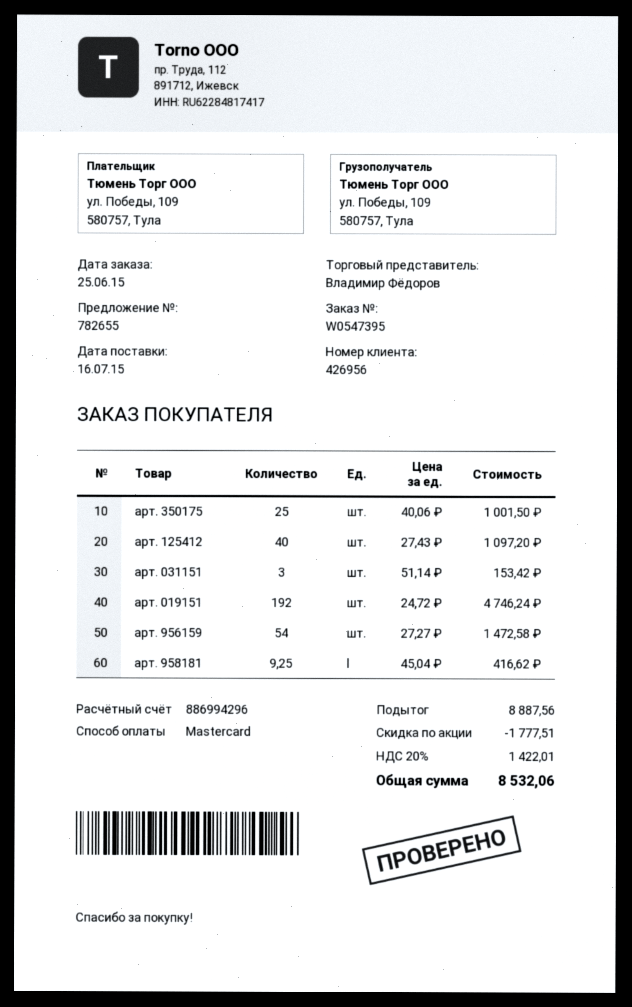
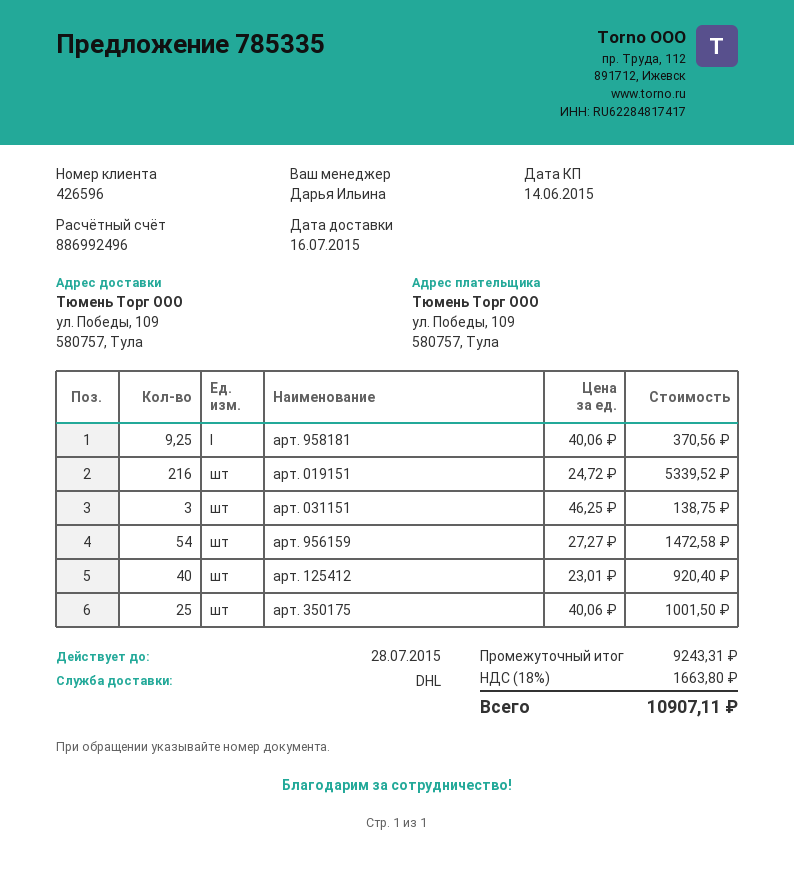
quote number: 782655 -> 785335
customer number: 426956 -> 426596
sales rep: Владимир Фёдоров -> Дарья Ильина
bank account: 886994296 -> 886992496
арт. 125412: 40 x 27.43 = 1097.20 -> 40 x 23.01 = 920.40
арт. 031151: 3 x 51.14 = 153.42 -> 3 x 46.25 = 138.75
арт. 019151: 192 x 24.72 = 4746.24 -> 216 x 24.72 = 5339.52
арт. 958181: 9.25 x 45.04 = 416.62 -> 9.25 x 40.06 = 370.56
subtotal: 8887.56 -> 9243.31
discount: 1777.51 -> none
tax: 20% = 1422.01 -> 18% = 1663.80
total: 8532.06 -> 10907.11

